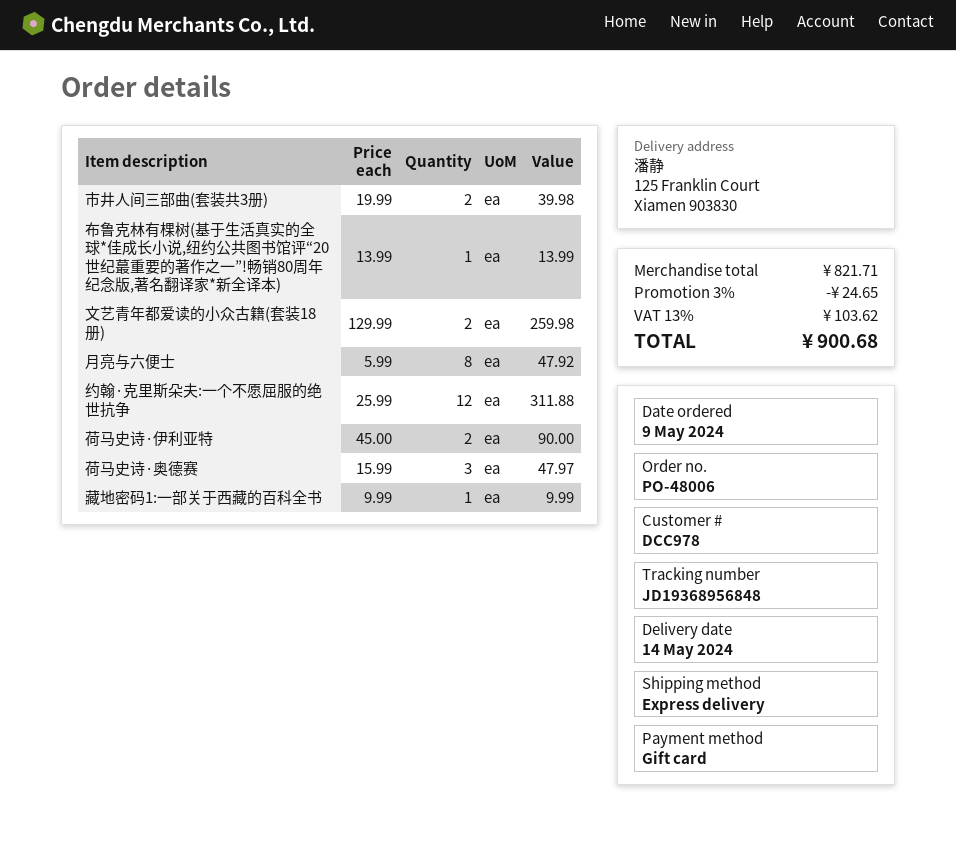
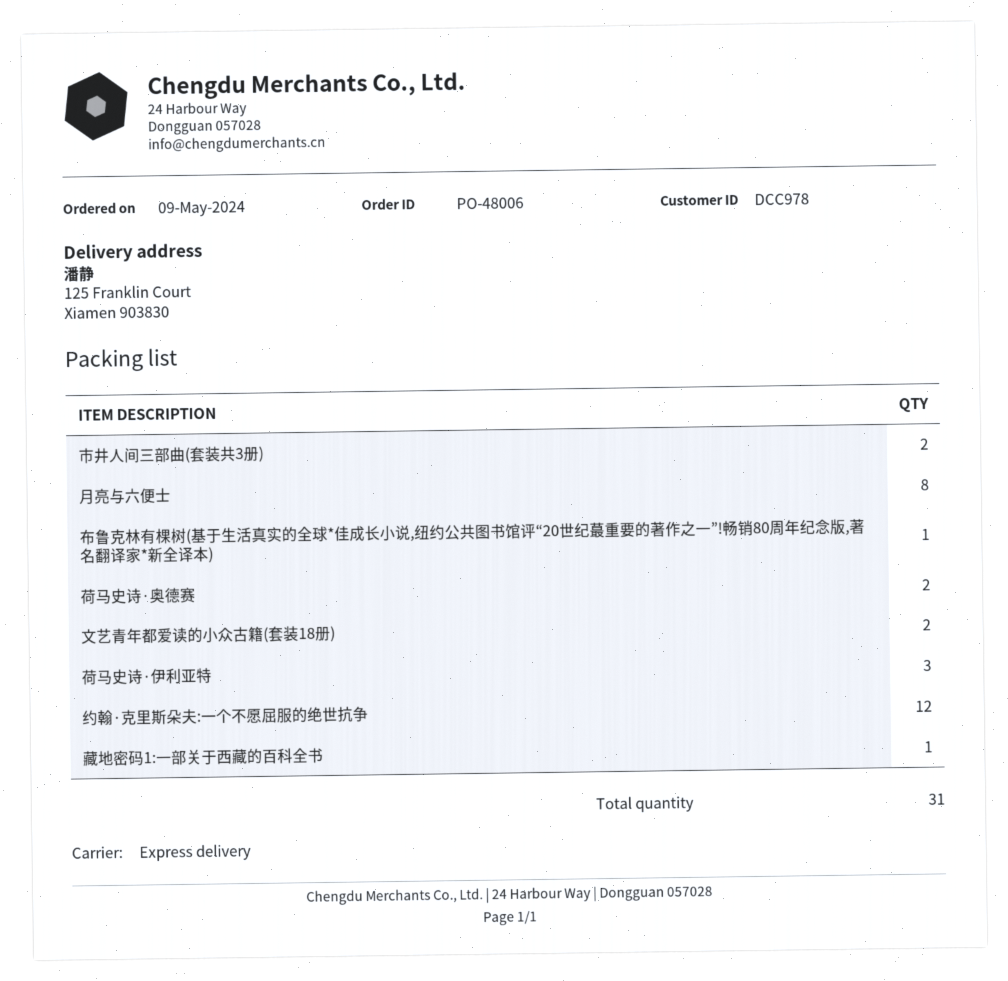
荷马史诗·伊利亚特: 2 -> 3
荷马史诗·奥德赛: 3 -> 2

